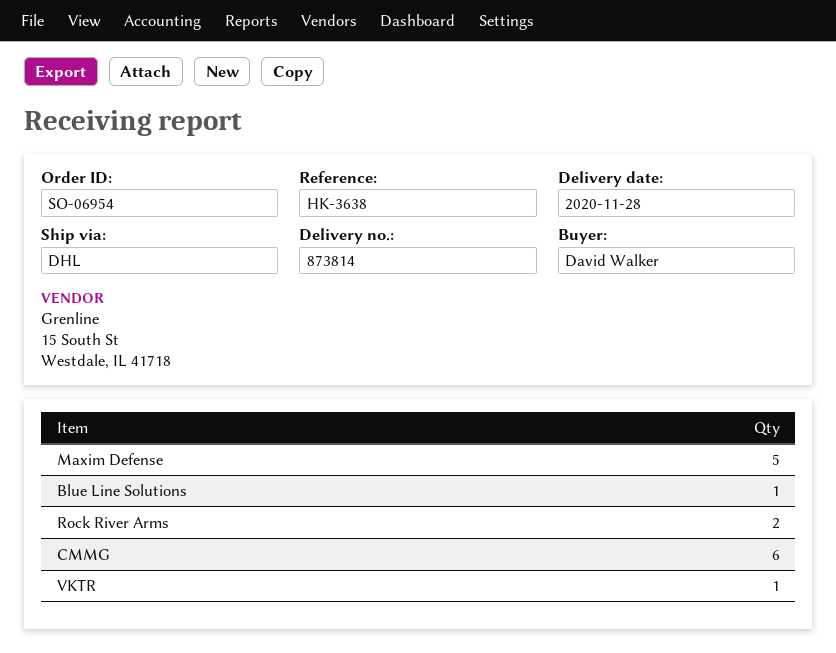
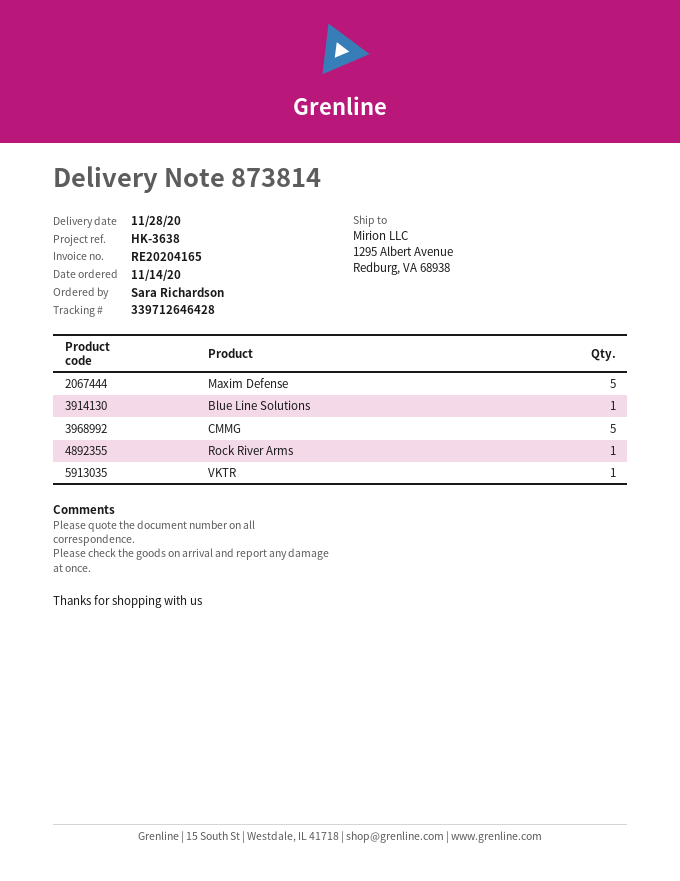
ordered by: David Walker -> Sara Richardson
Rock River Arms: 2 -> 1
CMMG: 6 -> 5

